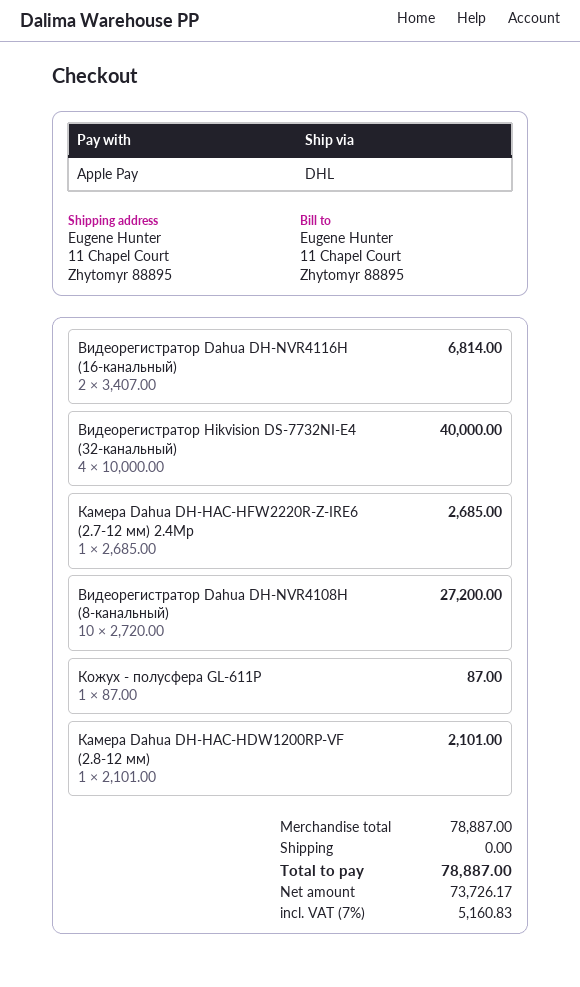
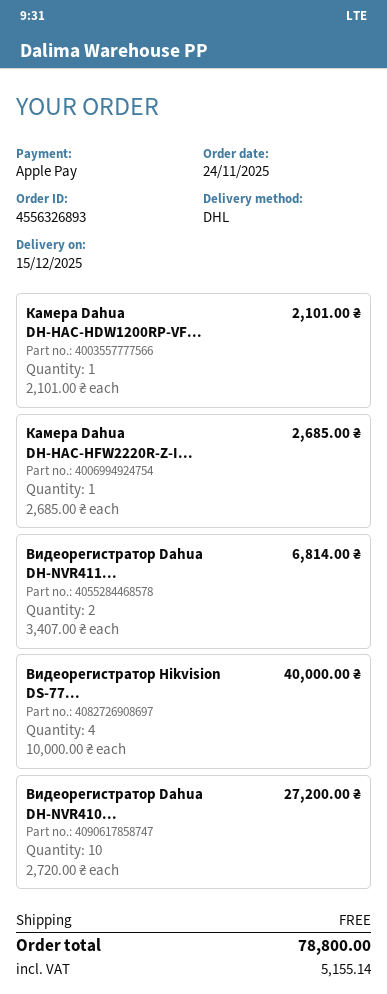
Кожух - полусфера GL-611P: 1 x 87.00 = 87.00 -> none
tax: 5160.83 -> 5155.14
total: 78887.00 -> 78800.00

